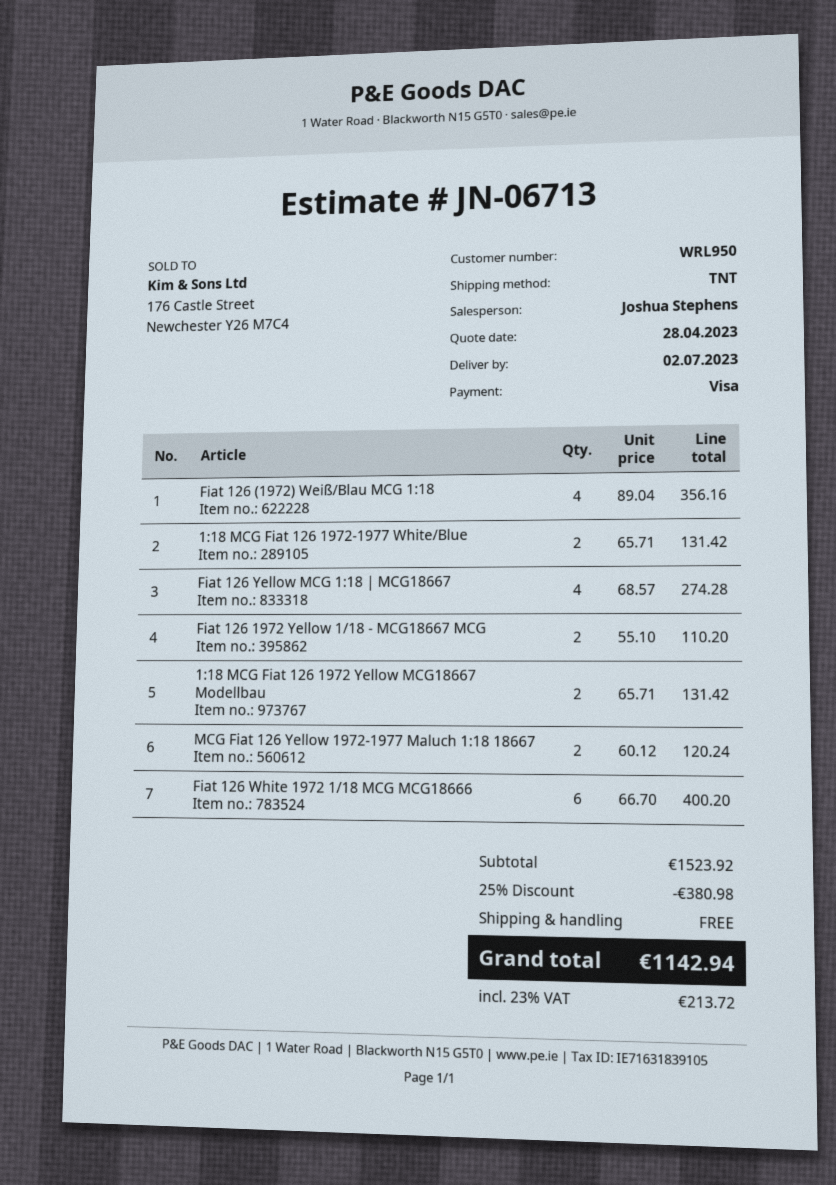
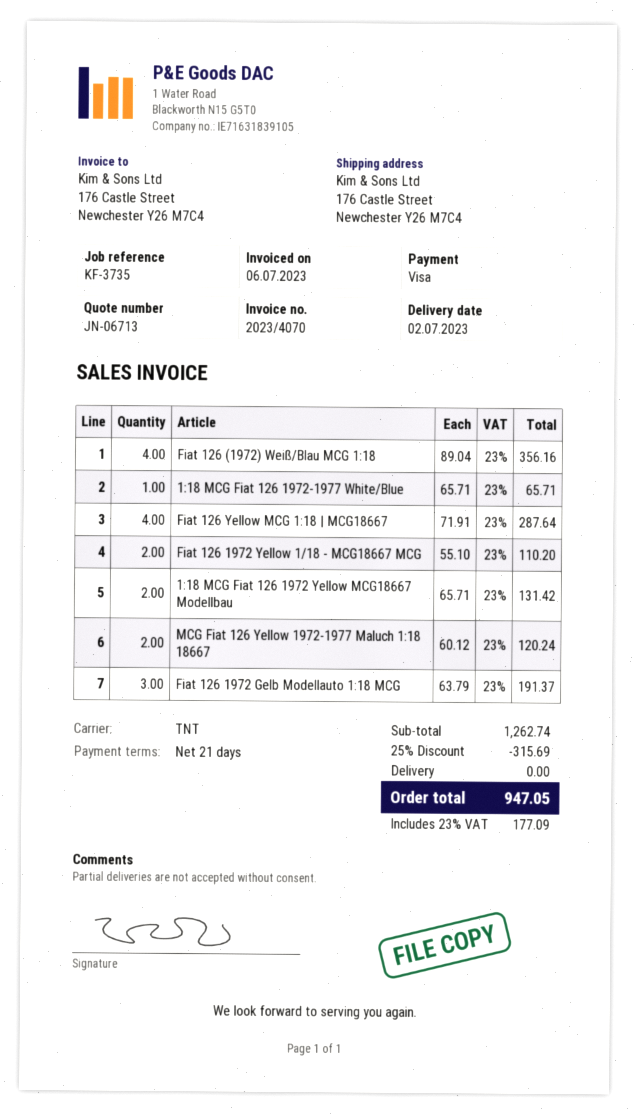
1:18 MCG Fiat 126 1972-1977 White/Blue: 2 x 65.71 = 131.42 -> 1 x 65.71 = 65.71
Fiat 126 Yellow MCG 1:18 | MCG18667: 4 x 68.57 = 274.28 -> 4 x 71.91 = 287.64
Fiat 126 White 1972 1/18 MCG MCG18666: 6 x 66.70 = 400.20 -> none
Fiat 126 1972 Gelb Modellauto 1:18 MCG: none -> 3 x 63.79 = 191.37
subtotal: 1523.92 -> 1262.74
discount: 25% = 380.98 -> 25% = 315.69
tax: 23% = 213.72 -> 23% = 177.09
total: 1142.94 -> 947.05

